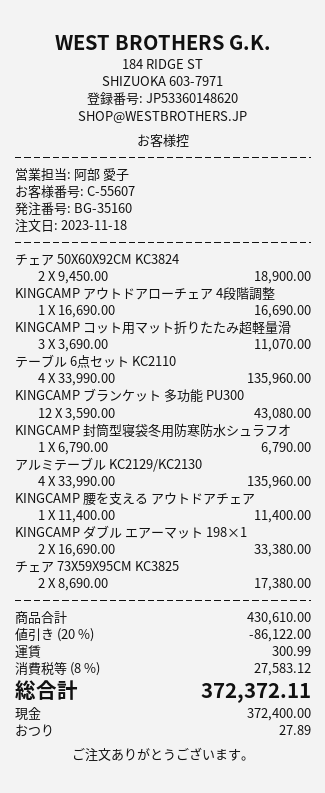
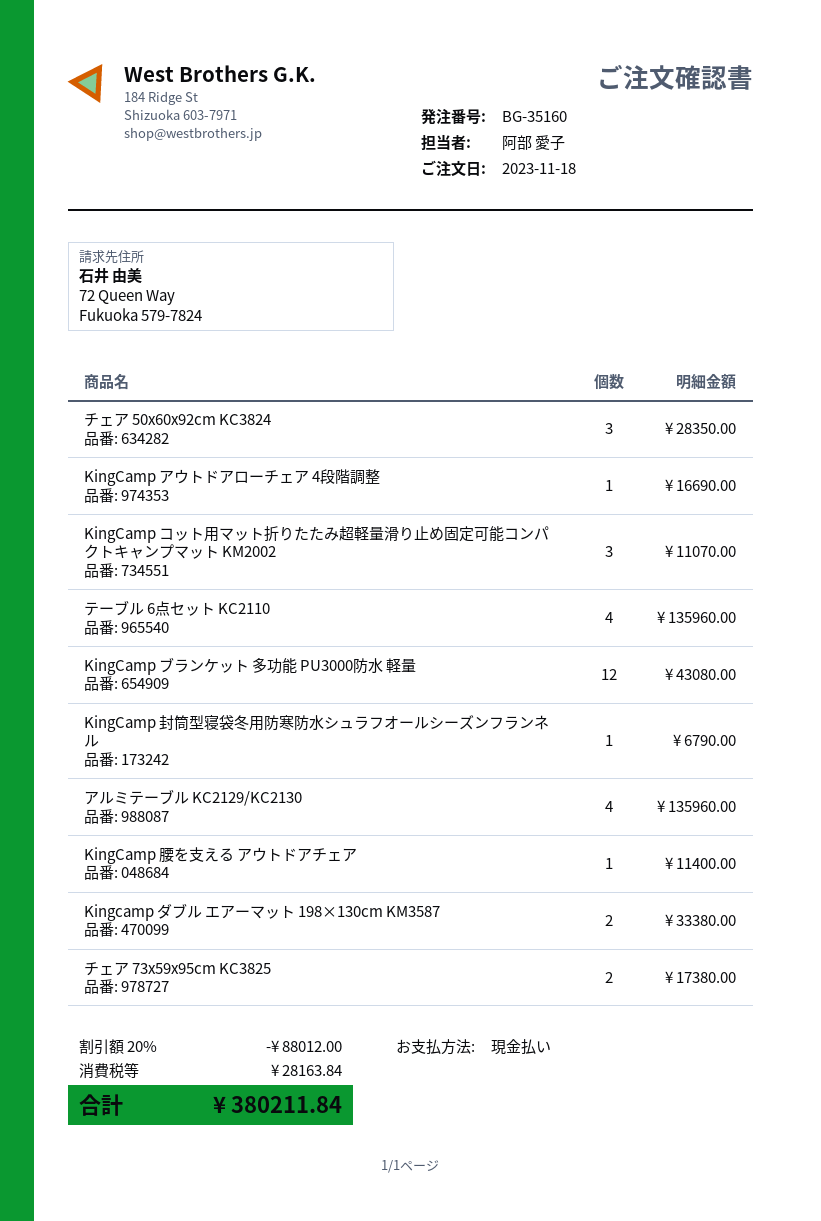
チェア 50X60X92CM KC3824: 2 for 18900.00 -> 3 for 28350.00
discount: 20% = 86122.00 -> 20% = 88012.00
shipping: 300.99 -> none
tax: 27583.12 -> 28163.84
total: 372372.11 -> 380211.84

